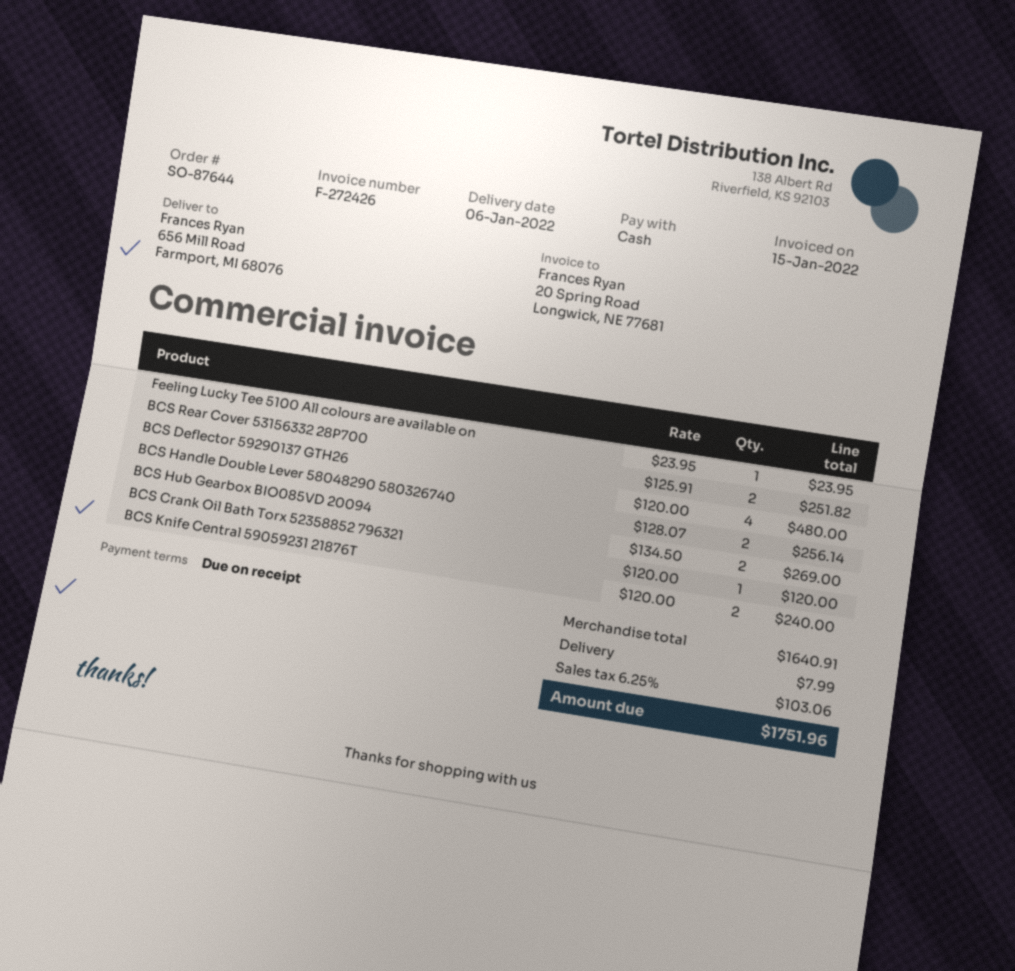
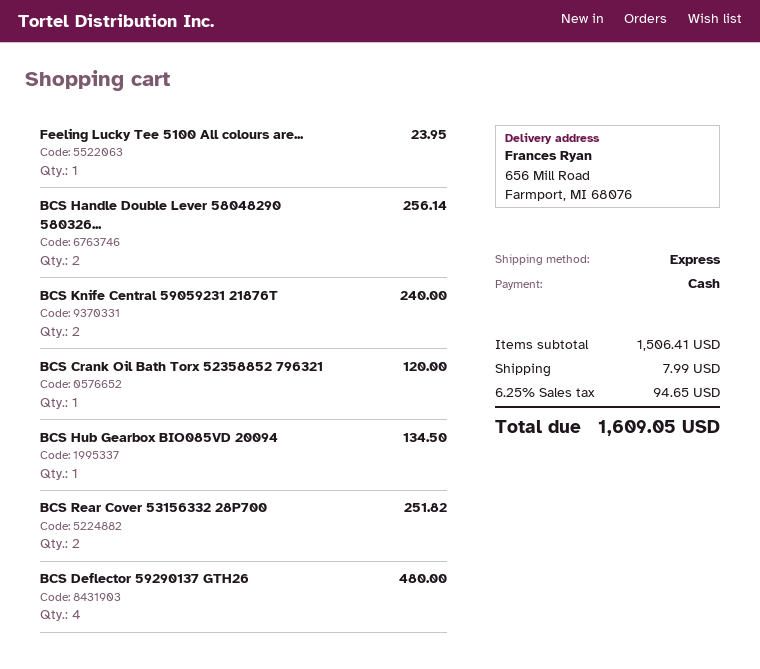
BCS Hub Gearbox BIO085VD 20094: 2 for 269.00 -> 1 for 134.50
subtotal: 1640.91 -> 1506.41
tax: 6.25% = 103.06 -> 6.25% = 94.65
total: 1751.96 -> 1609.05

